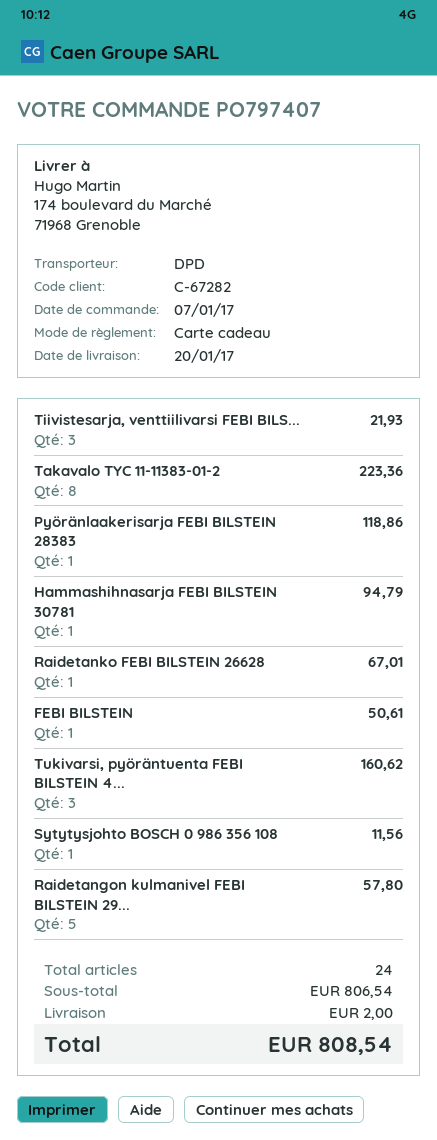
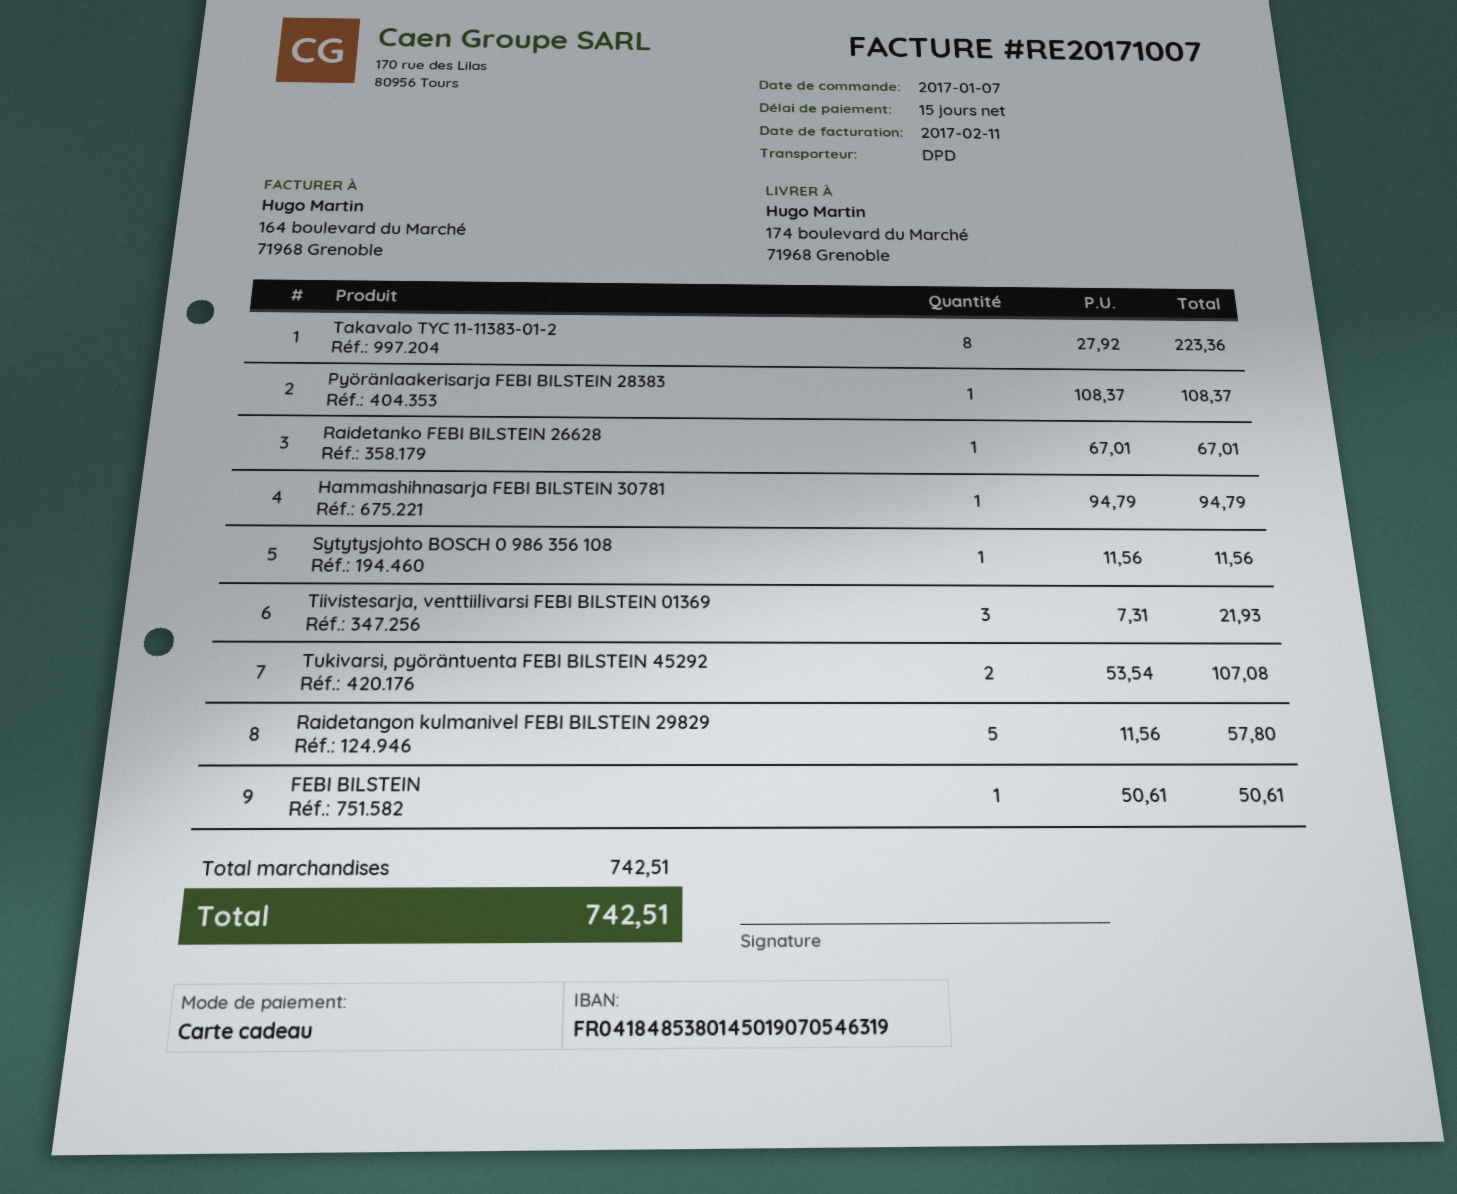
Pyöränlaakerisarja FEBI BILSTEIN 28383: 1 for 118.86 -> 1 for 108.37
Tukivarsi, pyöräntuenta FEBI BILSTEIN 4...: 3 for 160.62 -> 2 for 107.08
subtotal: 806.54 -> 742.51
shipping: 2.00 -> none
total: 808.54 -> 742.51

